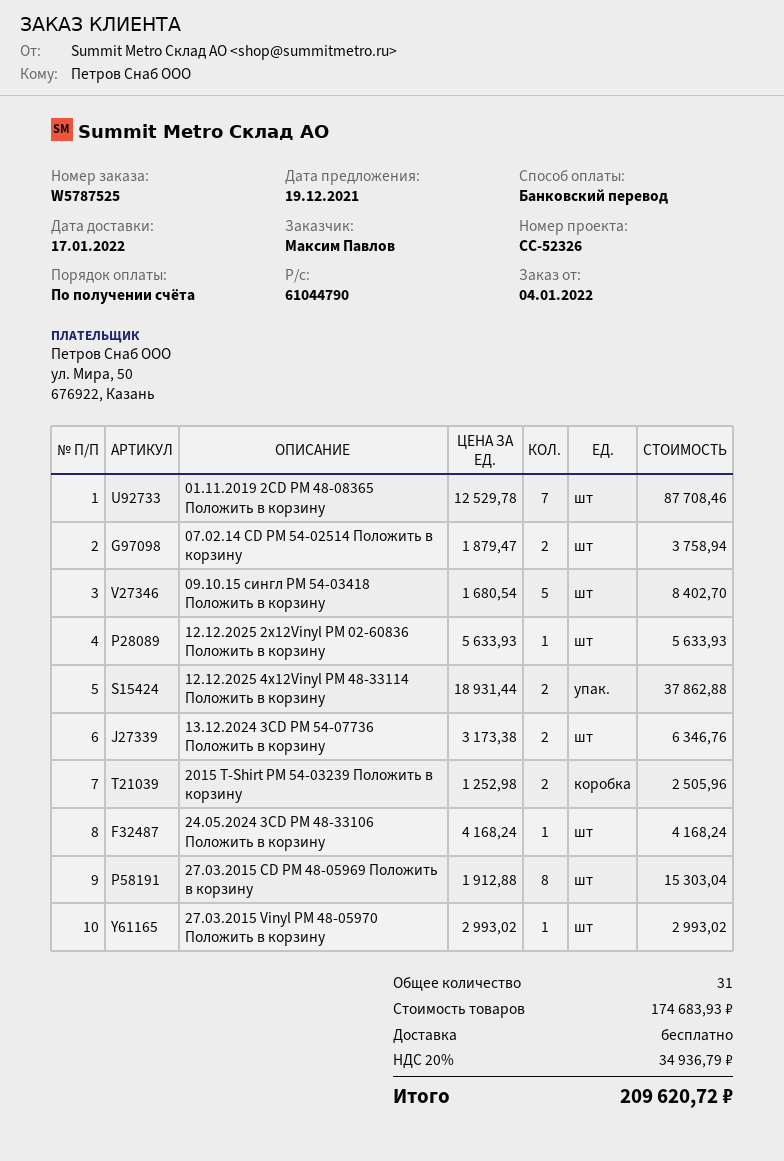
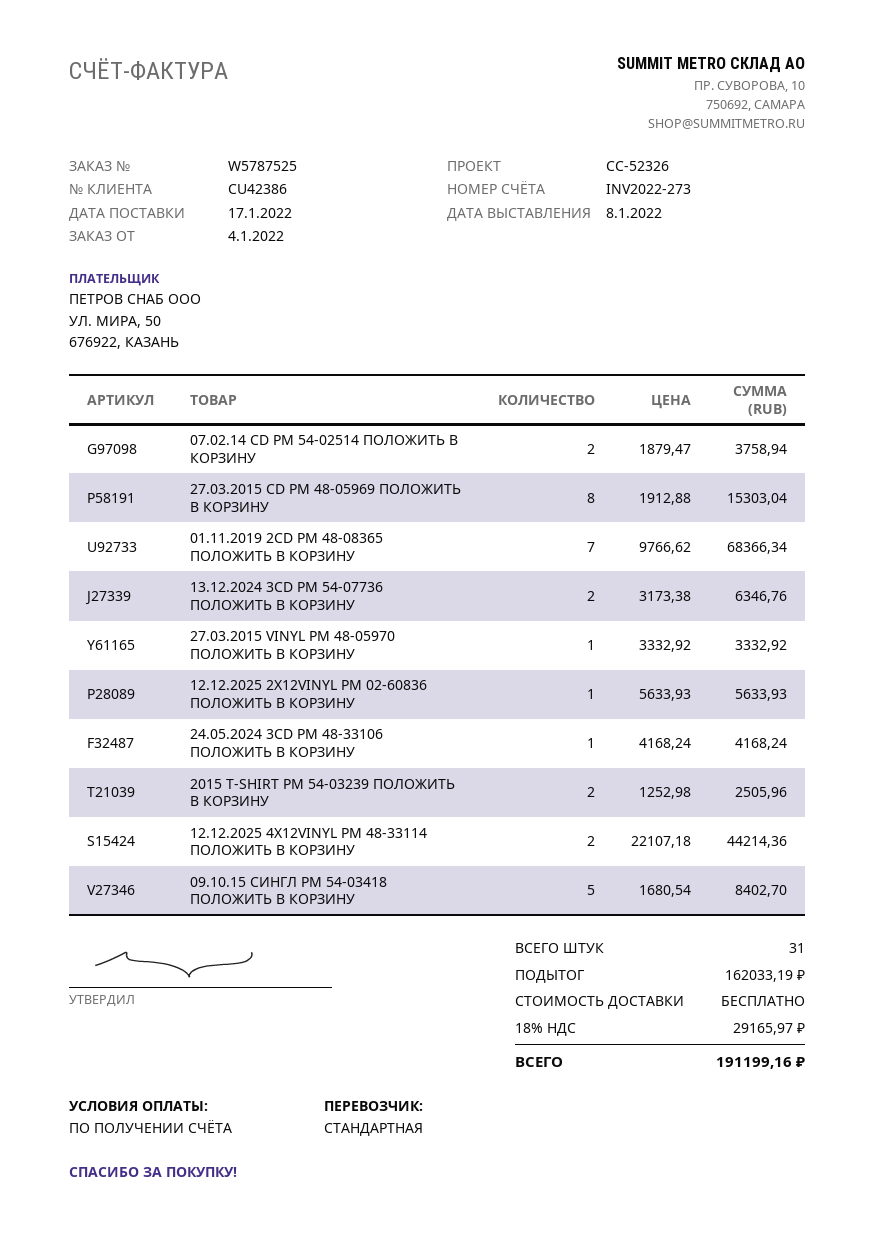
01.11.2019 2CD PM 48-08365 Положить в корзину: 7 x 12529.78 = 87708.46 -> 7 x 9766.62 = 68366.34
12.12.2025 4x12Vinyl PM 48-33114 Положить в корзину: 2 x 18931.44 = 37862.88 -> 2 x 22107.18 = 44214.36
27.03.2015 Vinyl PM 48-05970 Положить в корзину: 1 x 2993.02 = 2993.02 -> 1 x 3332.92 = 3332.92
subtotal: 174683.93 -> 162033.19
tax: 20% = 34936.79 -> 18% = 29165.97
total: 209620.72 -> 191199.16

